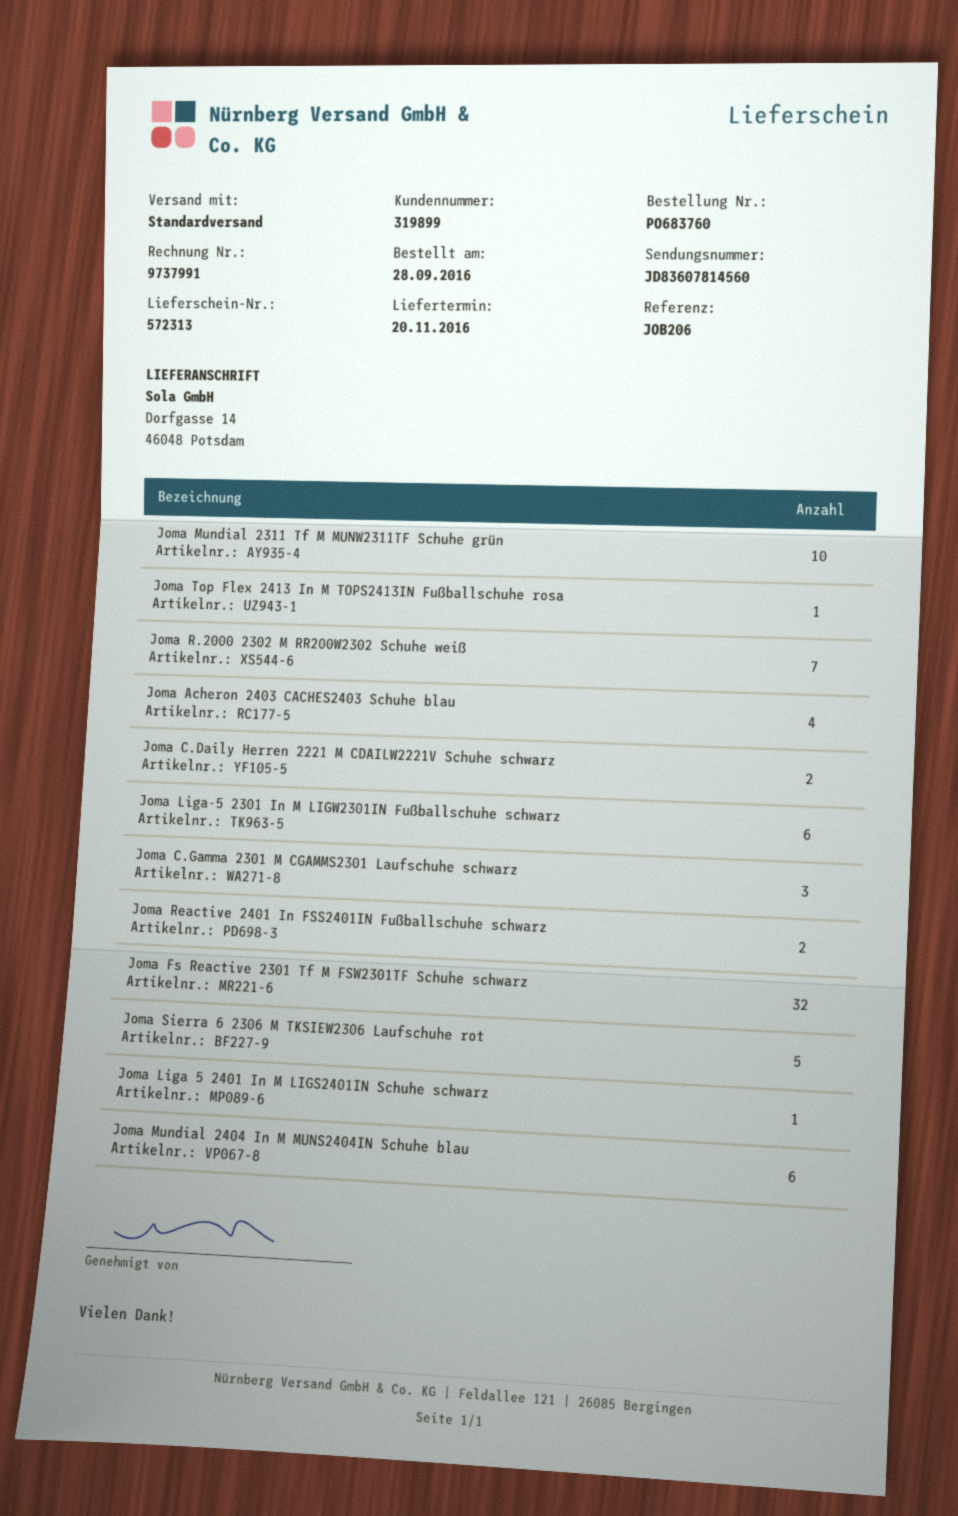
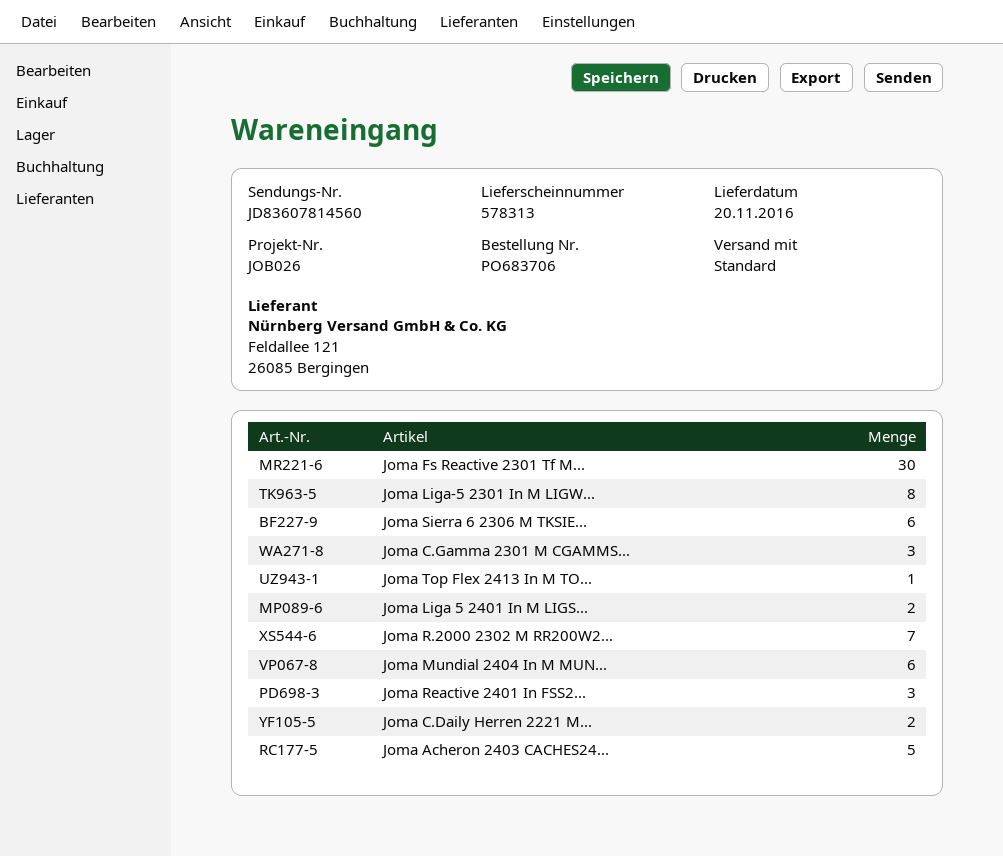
order number: PO683760 -> PO683706
delivery note number: 572313 -> 578313
reference: JOB206 -> JOB026
Joma Mundial 2311 Tf M MUNW2311TF Schuhe grün: 10 -> none
Joma Acheron 2403 CACHES2403 Schuhe blau: 4 -> 5
Joma Liga-5 2301 In M LIGW2301IN Fußballschuhe schwarz: 6 -> 8
Joma Reactive 2401 In FSS2401IN Fußballschuhe schwarz: 2 -> 3
Joma Fs Reactive 2301 Tf M FSW2301TF Schuhe schwarz: 32 -> 30
Joma Sierra 6 2306 M TKSIEW2306 Laufschuhe rot: 5 -> 6
Joma Liga 5 2401 In M LIGS2401IN Schuhe schwarz: 1 -> 2

